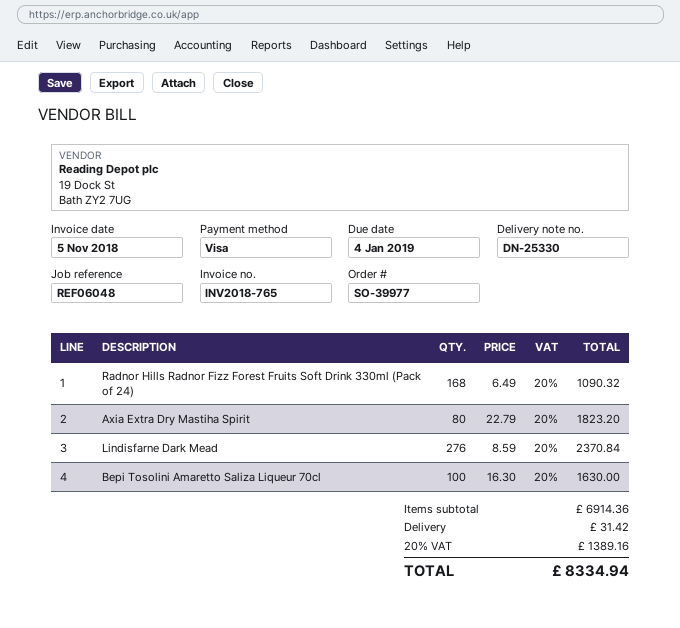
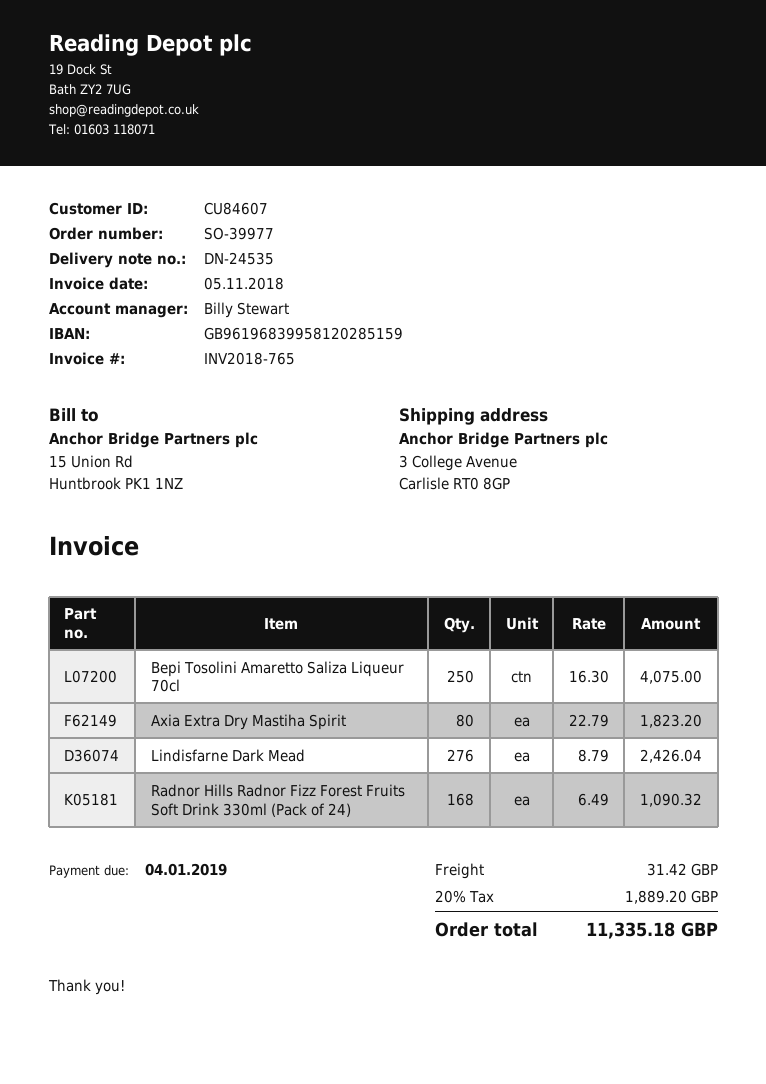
delivery note number: DN-25330 -> DN-24535
Lindisfarne Dark Mead: 276 x 8.59 = 2370.84 -> 276 x 8.79 = 2426.04
Bepi Tosolini Amaretto Saliza Liqueur 70cl: 100 x 16.30 = 1630.00 -> 250 x 16.30 = 4075.00
tax: 20% = 1389.16 -> 20% = 1889.20
total: 8334.94 -> 11335.18

